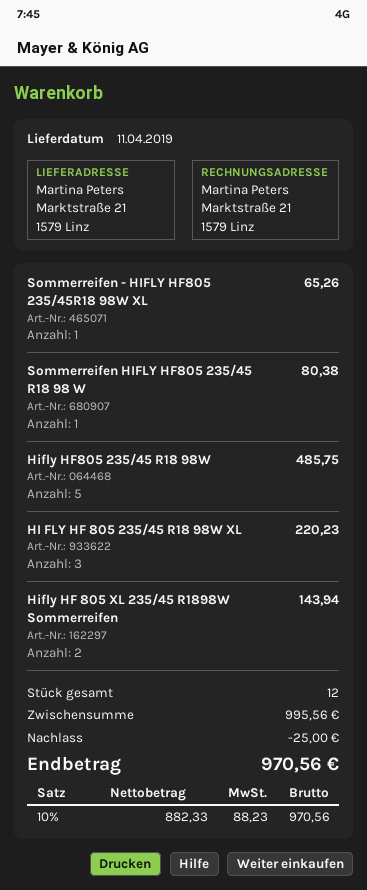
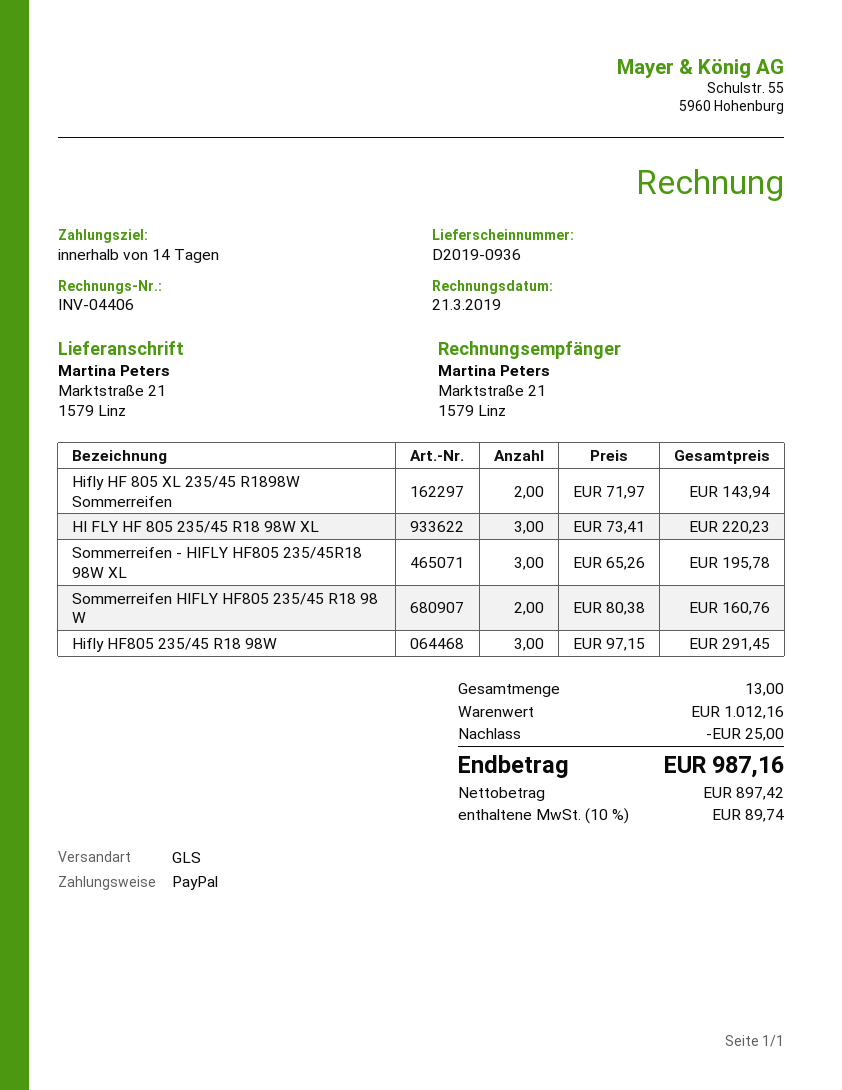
Sommerreifen - HIFLY HF805 235/45R18 98W XL: 1 for 65.26 -> 3 for 195.78
Sommerreifen HIFLY HF805 235/45 R18 98 W: 1 for 80.38 -> 2 for 160.76
Hifly HF805 235/45 R18 98W: 5 for 485.75 -> 3 for 291.45
total quantity: 12 -> 13
subtotal: 995.56 -> 1012.16
net: 882.33 -> 897.42
tax: 10% = 88.23 -> 10% = 89.74
total: 970.56 -> 987.16

